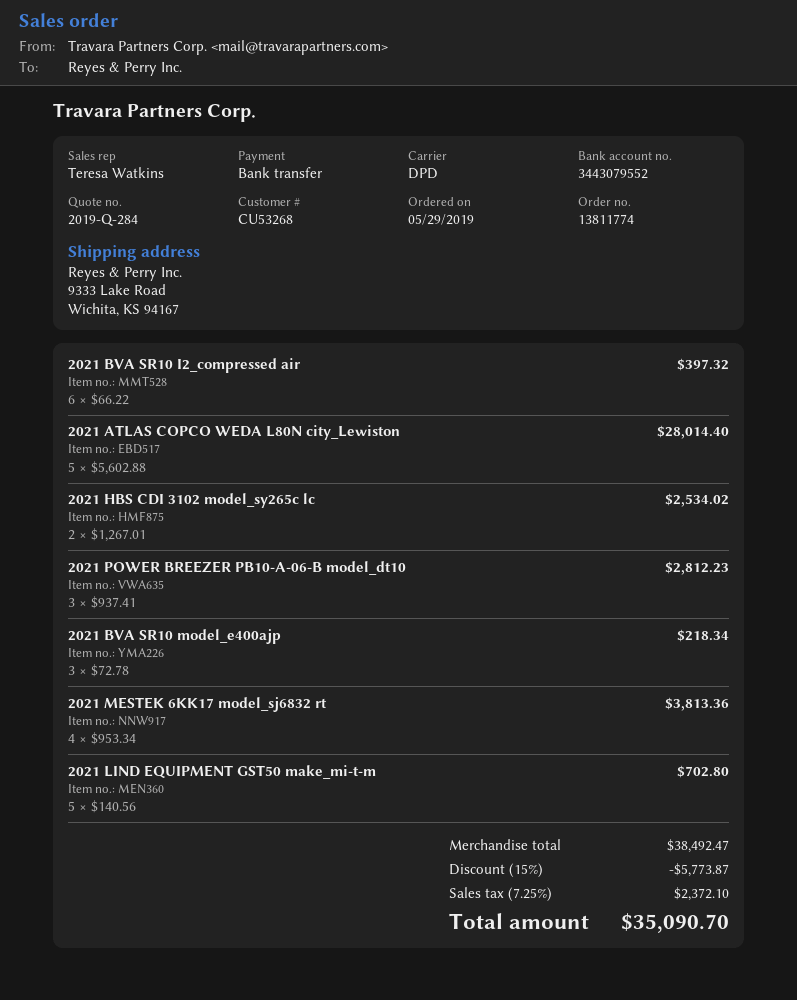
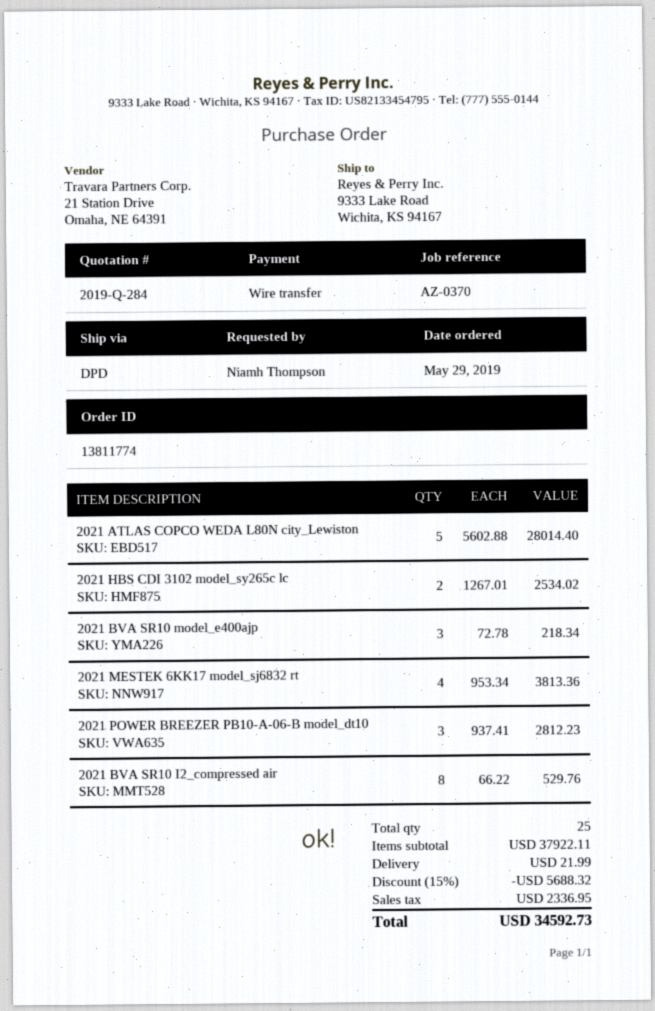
2021 BVA SR10 I2_compressed air: 6 x 66.22 = 397.32 -> 8 x 66.22 = 529.76
2021 LIND EQUIPMENT GST50 make_mi-t-m: 5 x 140.56 = 702.80 -> none
subtotal: 38492.47 -> 37922.11
discount: 15% = 5773.87 -> 15% = 5688.32
shipping: none -> 21.99
tax: 2372.10 -> 2336.95
total: 35090.70 -> 34592.73

